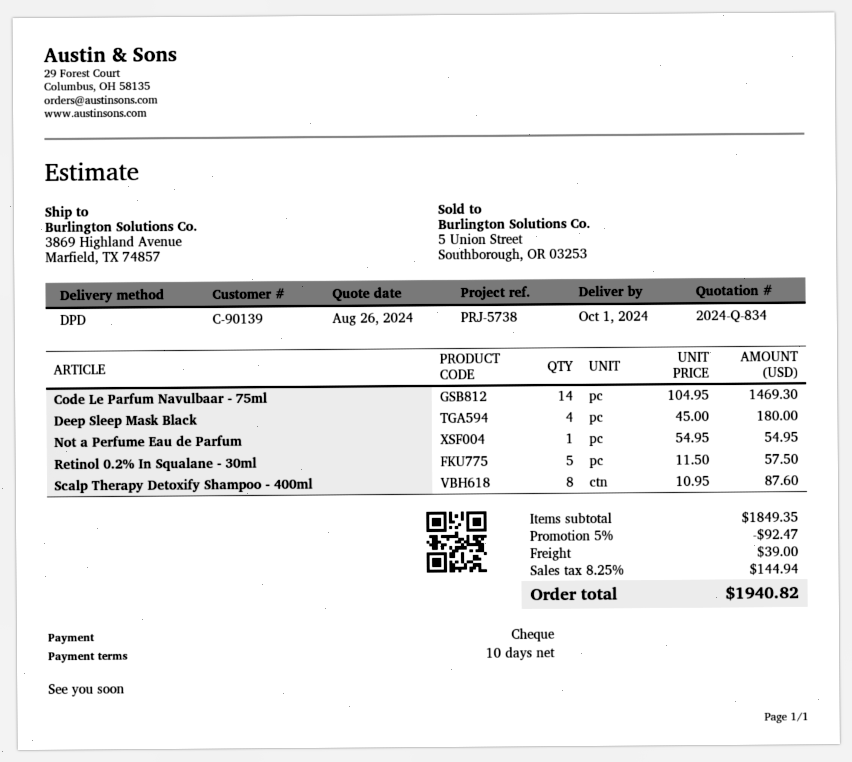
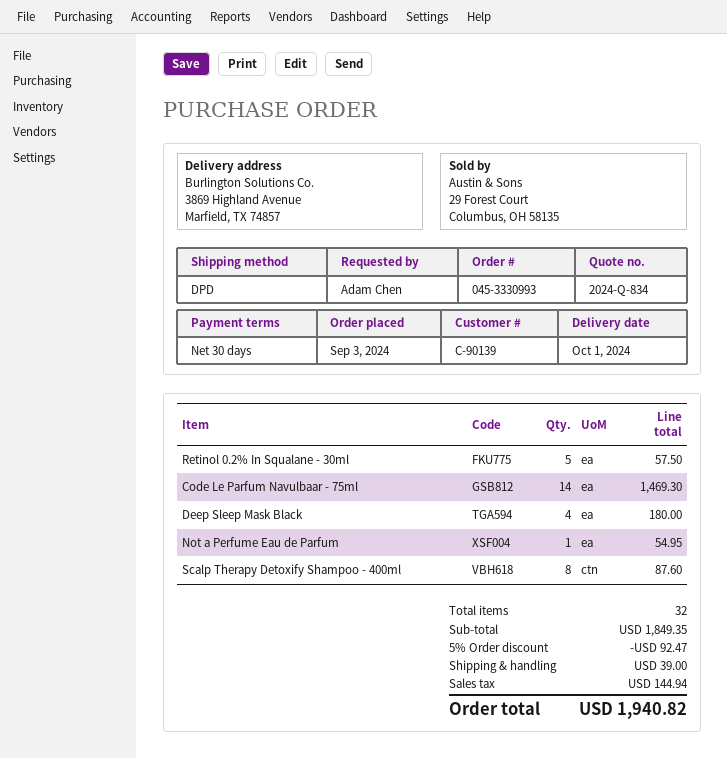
payment terms: 10 days -> 30 days

